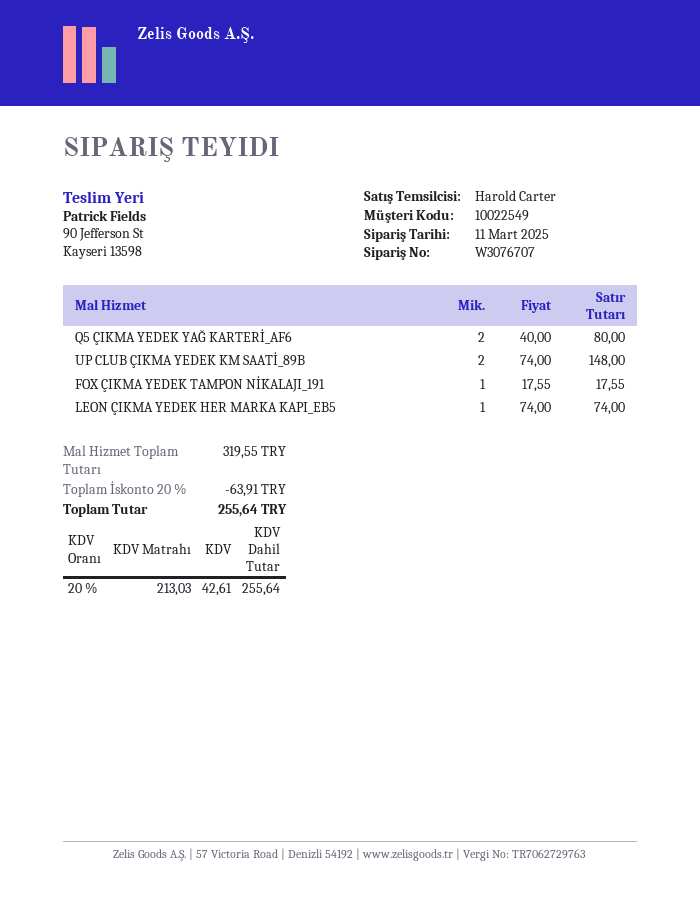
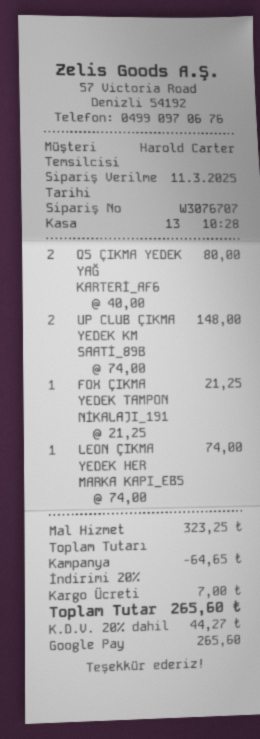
FOX ÇIKMA YEDEK TAMPON NİKALAJI_191: 1 x 17.55 = 17.55 -> 1 x 21.25 = 21.25
subtotal: 319.55 -> 323.25
discount: 20% = 63.91 -> 20% = 64.65
shipping: none -> 7.00
tax: 20% = 42.61 -> 20% = 44.27
total: 255.64 -> 265.60

